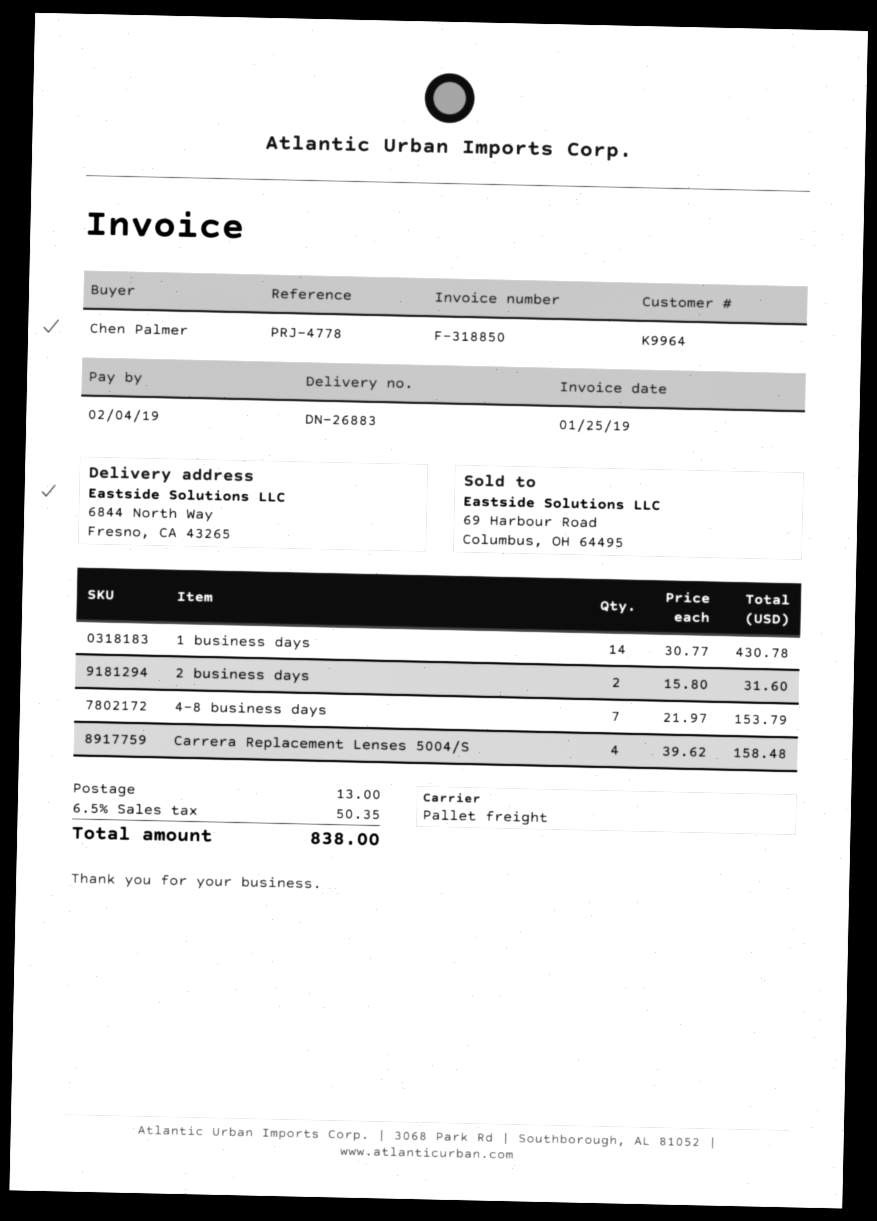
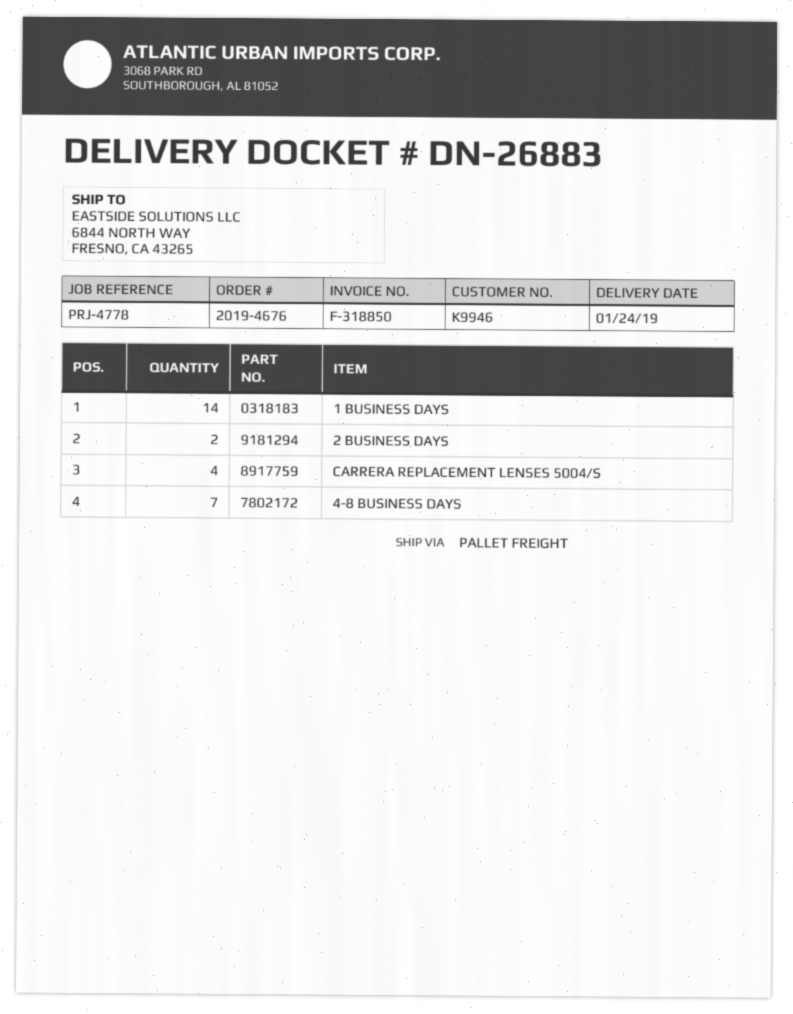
customer number: K9964 -> K9946

